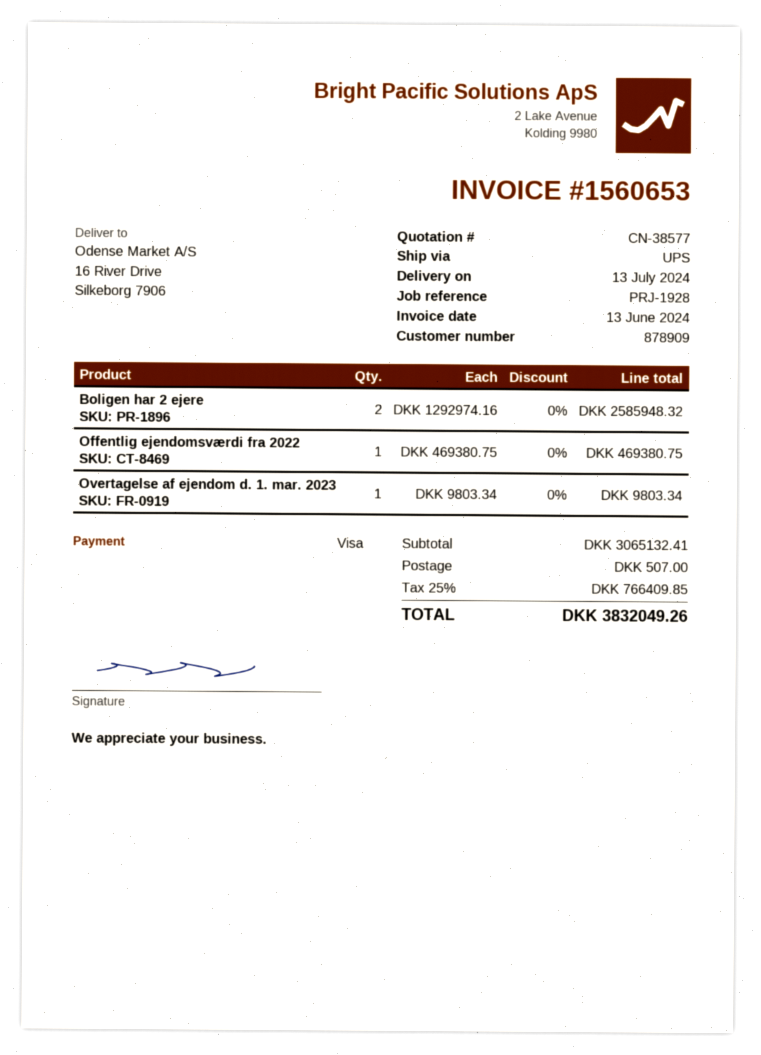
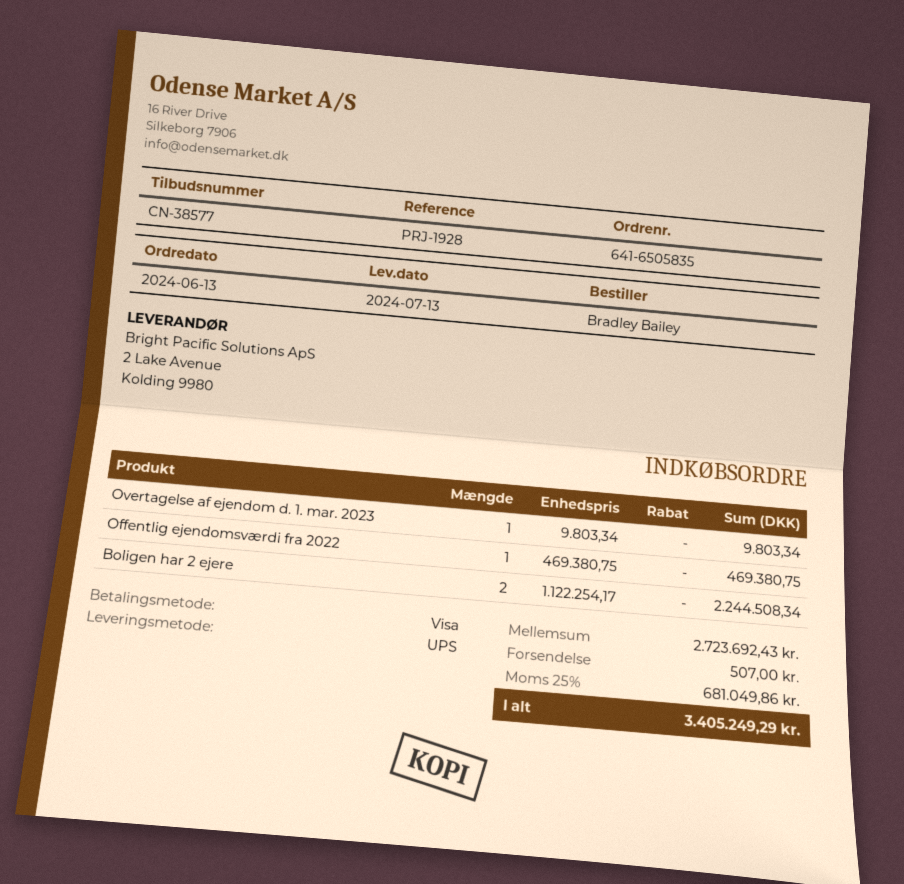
Boligen har 2 ejere: 2 x 1292974.16 = 2585948.32 -> 2 x 1122254.17 = 2244508.34
subtotal: 3065132.41 -> 2723692.43
tax: 25% = 766409.85 -> 25% = 681049.86
total: 3832049.26 -> 3405249.29

